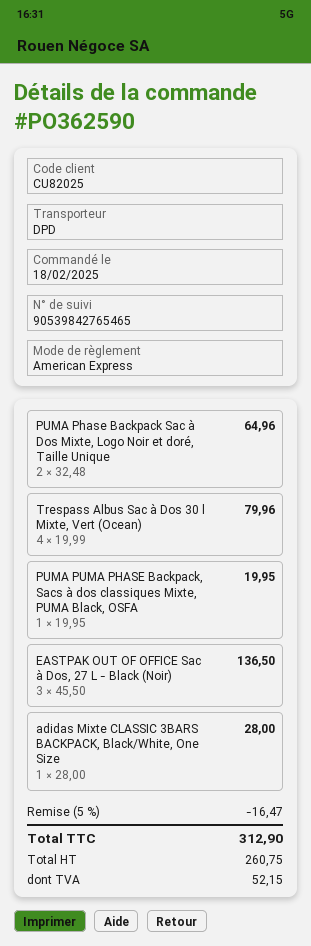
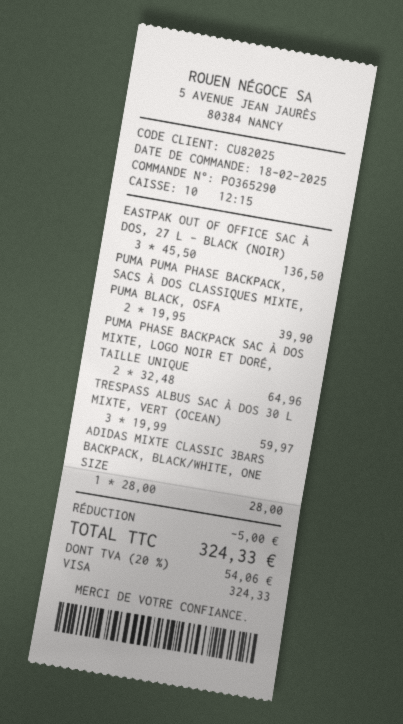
order number: PO362590 -> PO365290
payment method: American Express -> Visa
Trespass Albus Sac à Dos 30 l Mixte, Vert (Ocean): 4 x 19.99 = 79.96 -> 3 x 19.99 = 59.97
PUMA PUMA PHASE Backpack, Sacs à dos classiques Mixte, PUMA Black, OSFA: 1 x 19.95 = 19.95 -> 2 x 19.95 = 39.90
discount: 16.47 -> 5.00
tax: 52.15 -> 54.06
total: 312.90 -> 324.33

